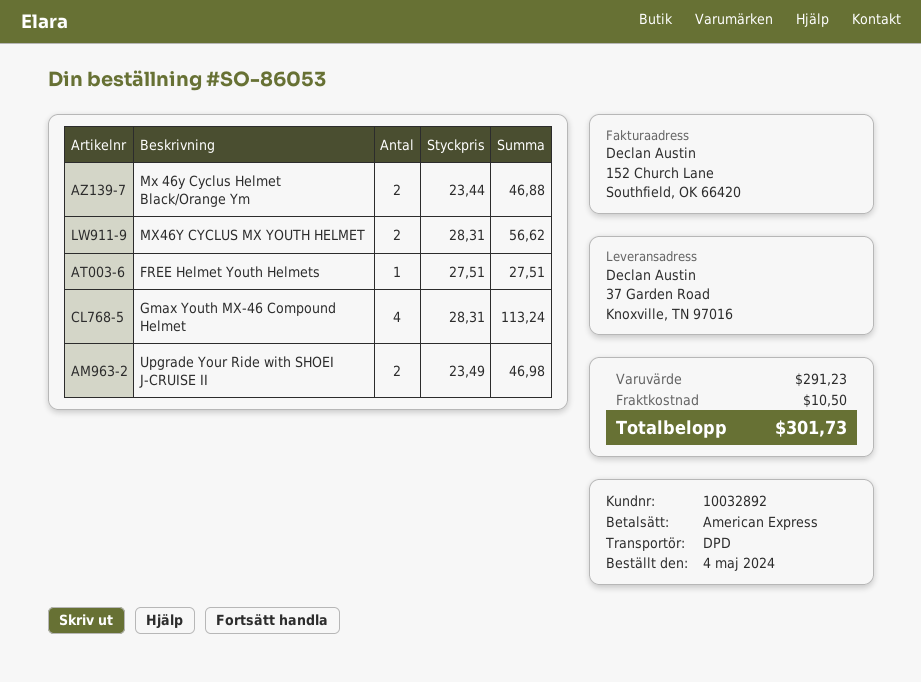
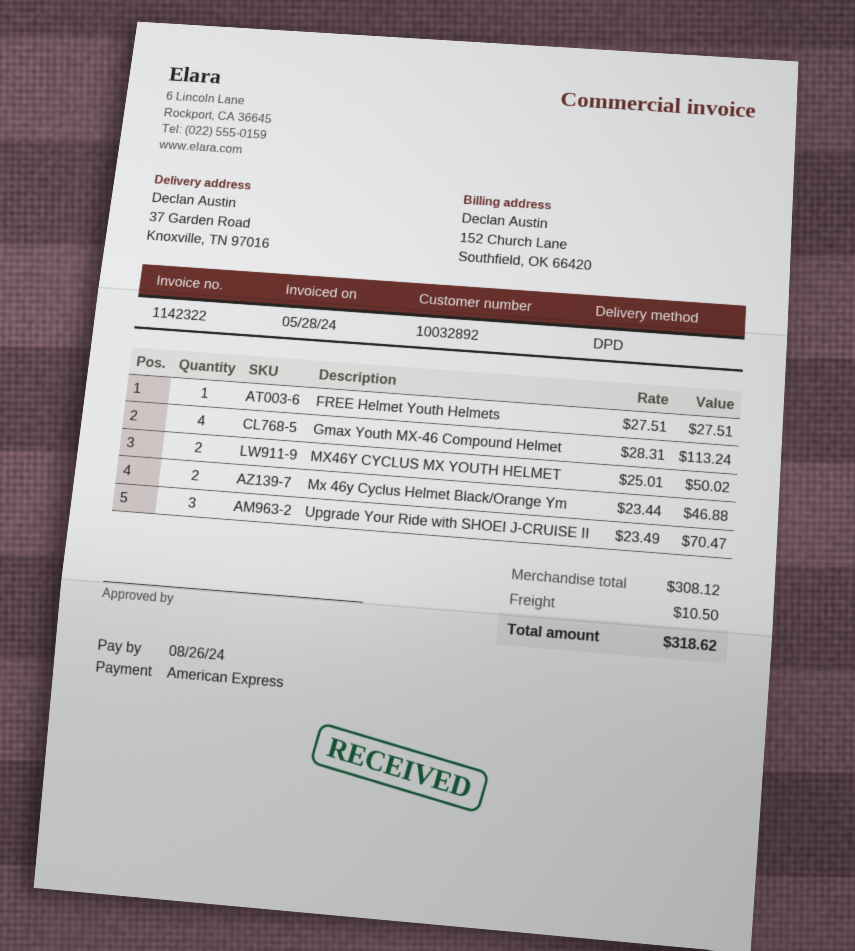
MX46Y CYCLUS MX YOUTH HELMET: 2 x 28.31 = 56.62 -> 2 x 25.01 = 50.02
Upgrade Your Ride with SHOEI J-CRUISE II: 2 x 23.49 = 46.98 -> 3 x 23.49 = 70.47
subtotal: 291.23 -> 308.12
total: 301.73 -> 318.62

